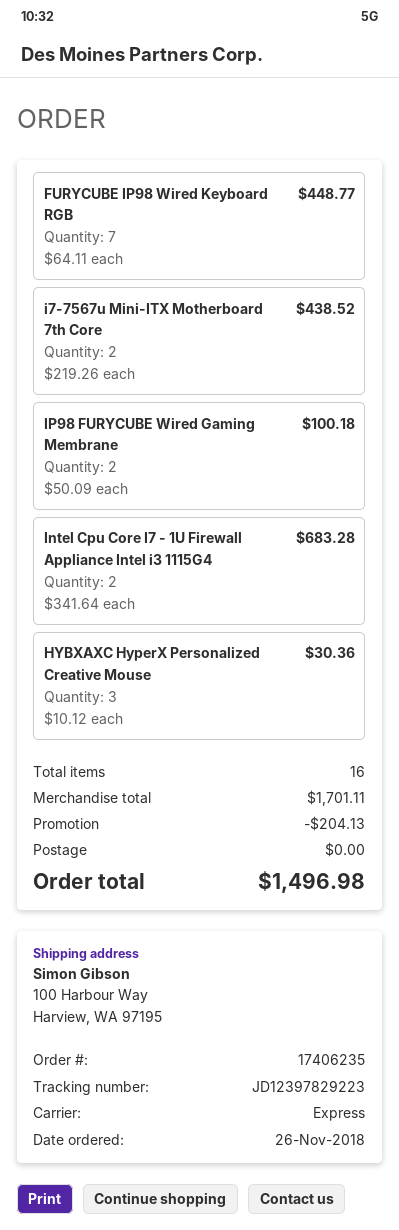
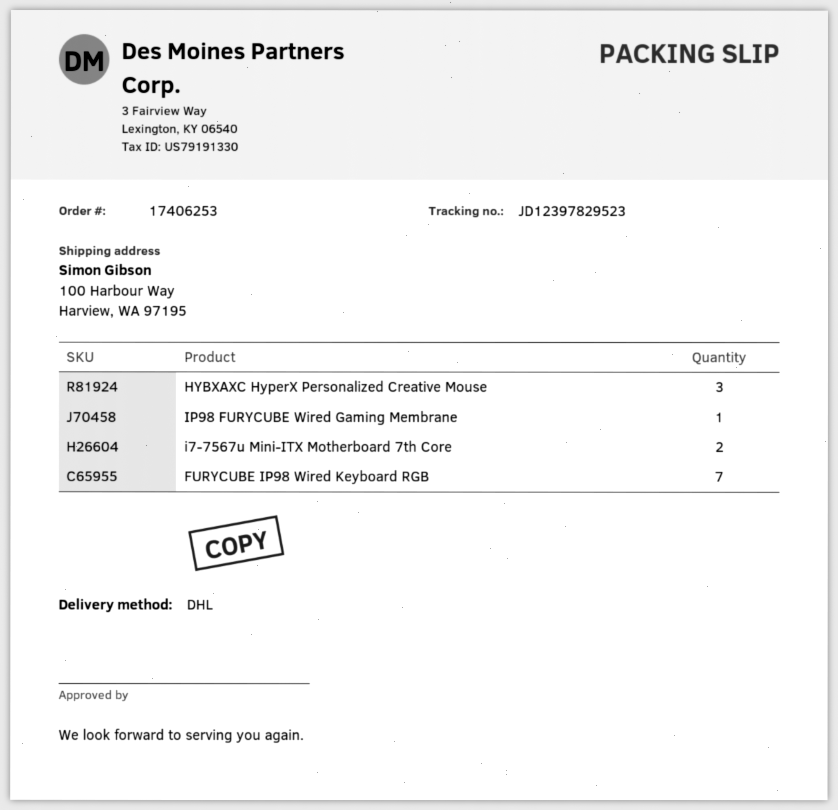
order number: 17406235 -> 17406253
shipping method: express -> DHL
tracking number: JD12397829223 -> JD12397829523
IP98 FURYCUBE Wired Gaming Membrane: 2 -> 1
Intel Cpu Core I7 - 1U Firewall Appliance Intel i3 1115G4: 2 -> none

